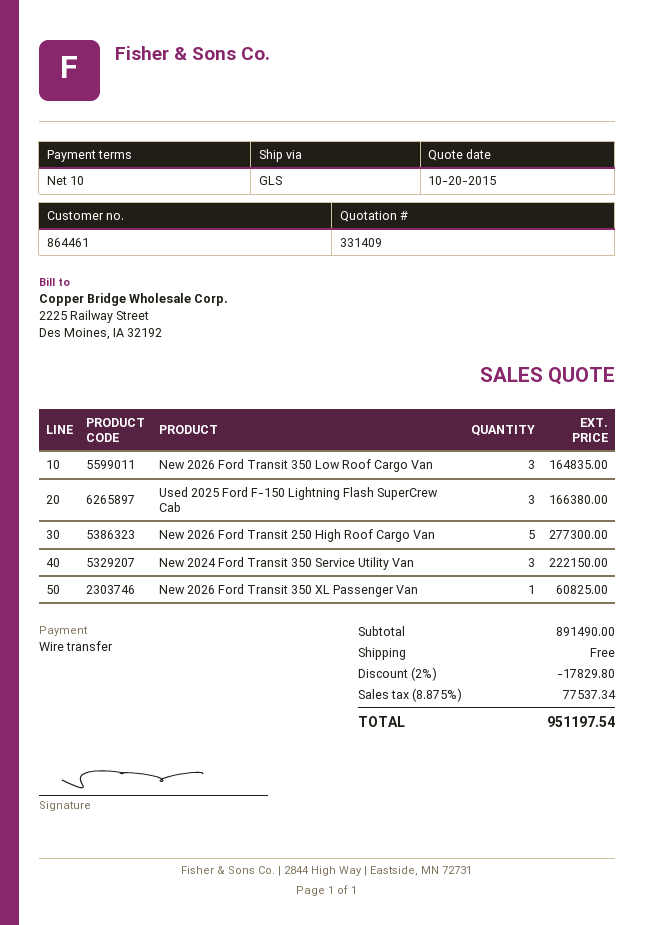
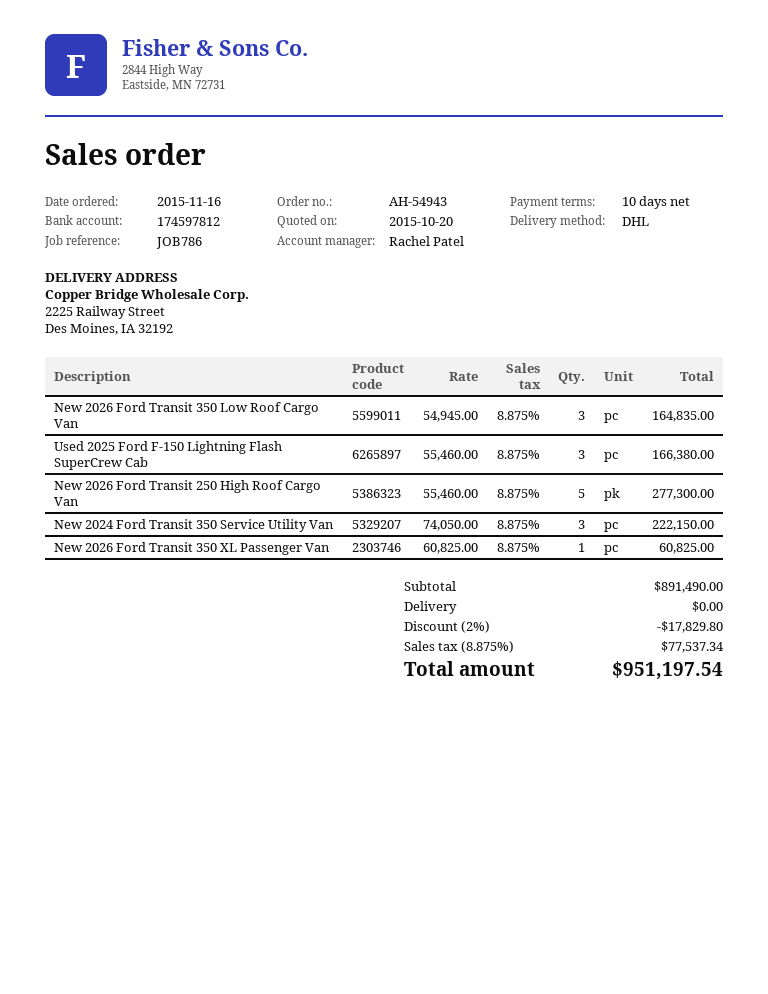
shipping method: GLS -> DHL

